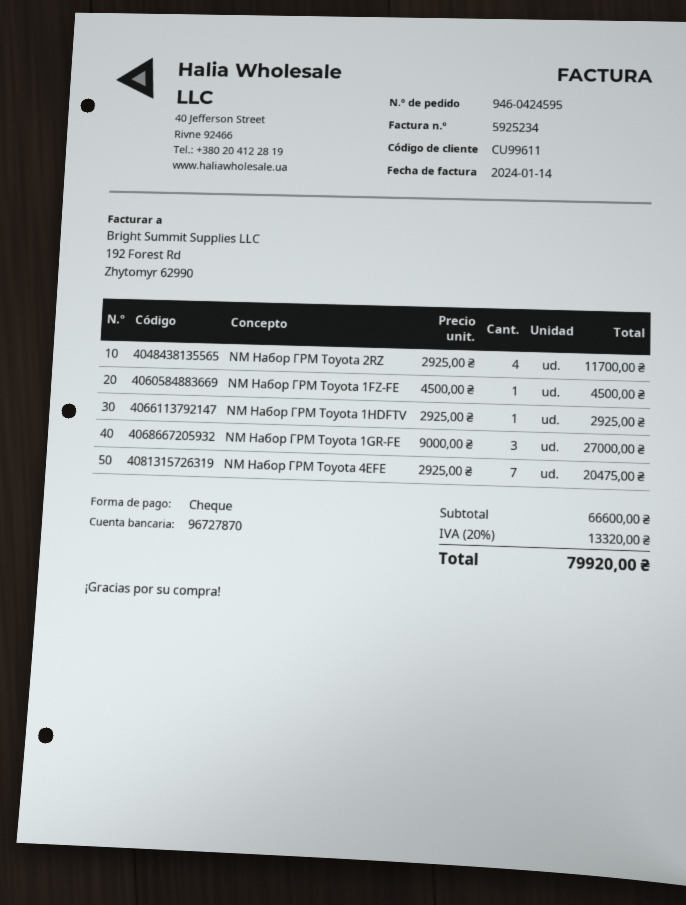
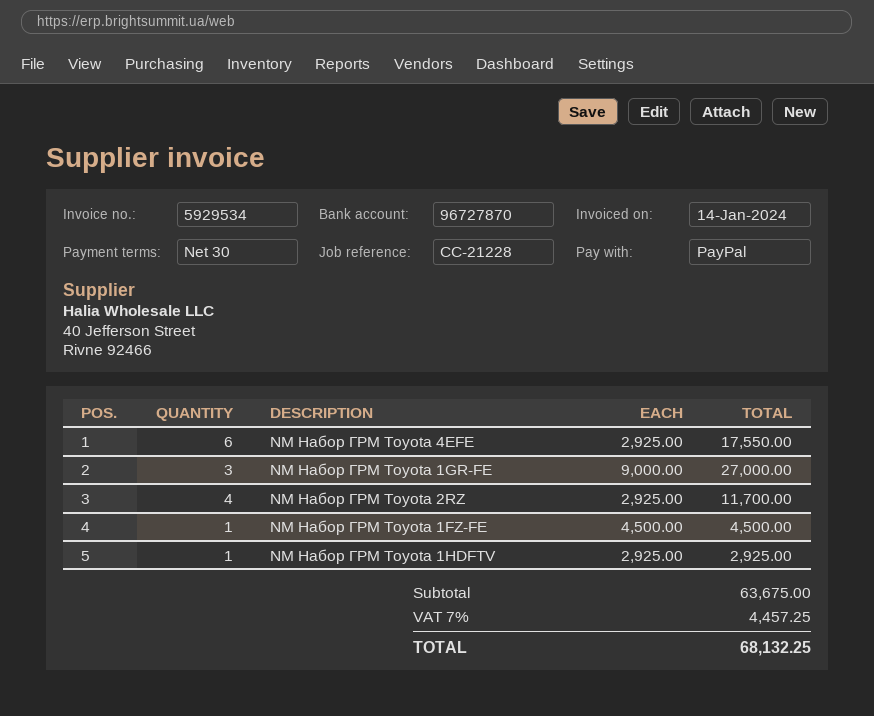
invoice number: 5925234 -> 5929534
payment method: cheque -> PayPal
NM Набор ГРМ Toyota 4EFE: 7 x 2925.00 = 20475.00 -> 6 x 2925.00 = 17550.00
subtotal: 66600.00 -> 63675.00
tax: 20% = 13320.00 -> 7% = 4457.25
total: 79920.00 -> 68132.25

